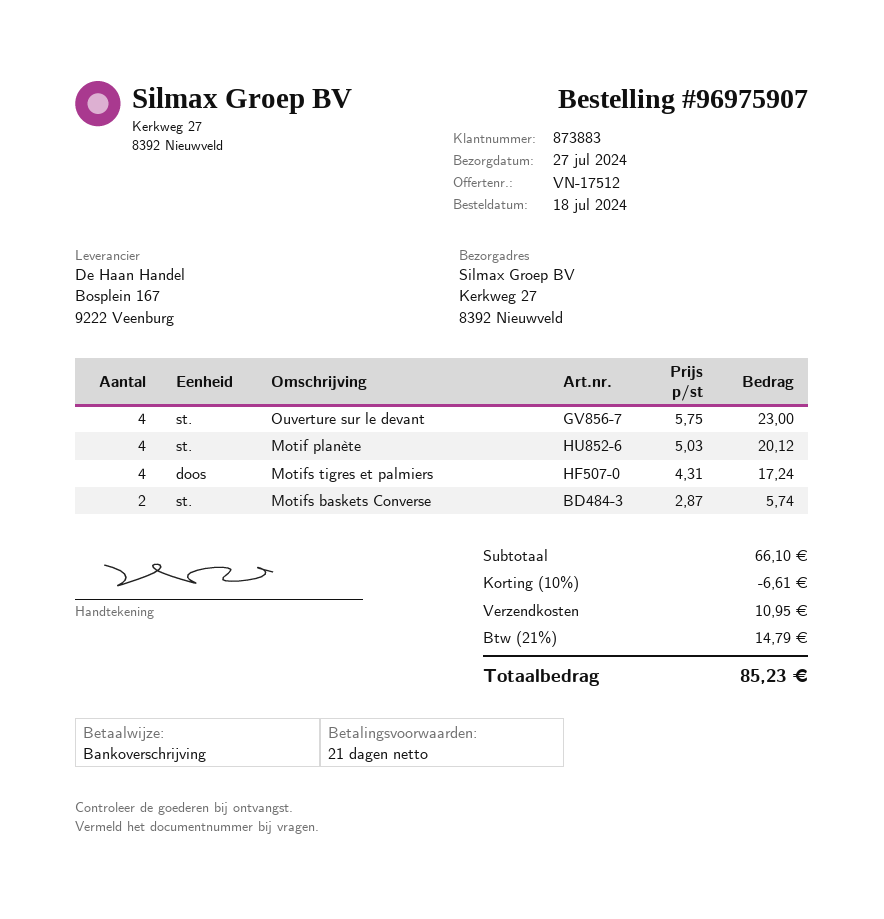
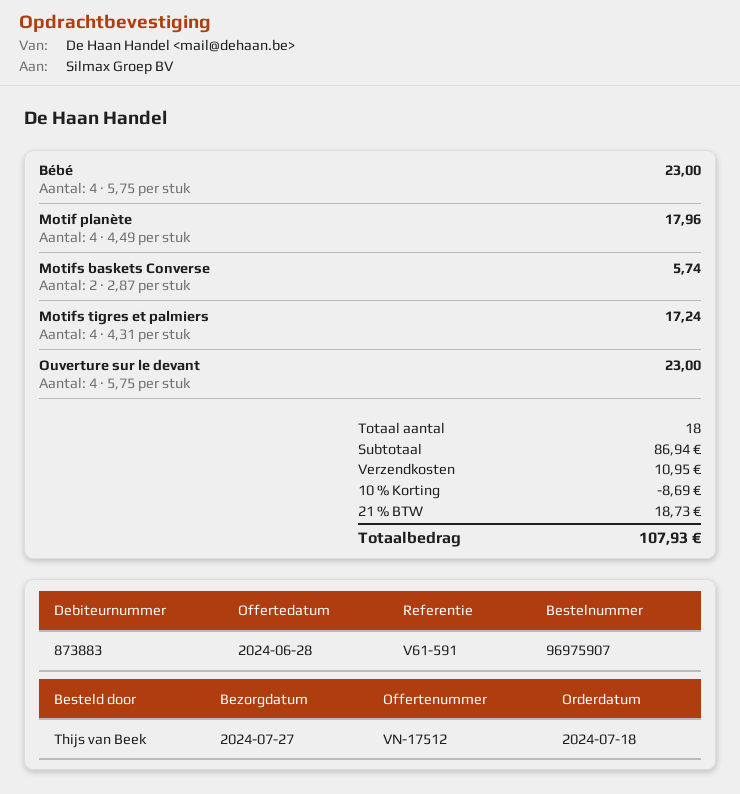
Motif planète: 4 x 5.03 = 20.12 -> 4 x 4.49 = 17.96
Bébé: none -> 4 x 5.75 = 23.00
subtotal: 66.10 -> 86.94
discount: 10% = 6.61 -> 10% = 8.69
tax: 21% = 14.79 -> 21% = 18.73
total: 85.23 -> 107.93

